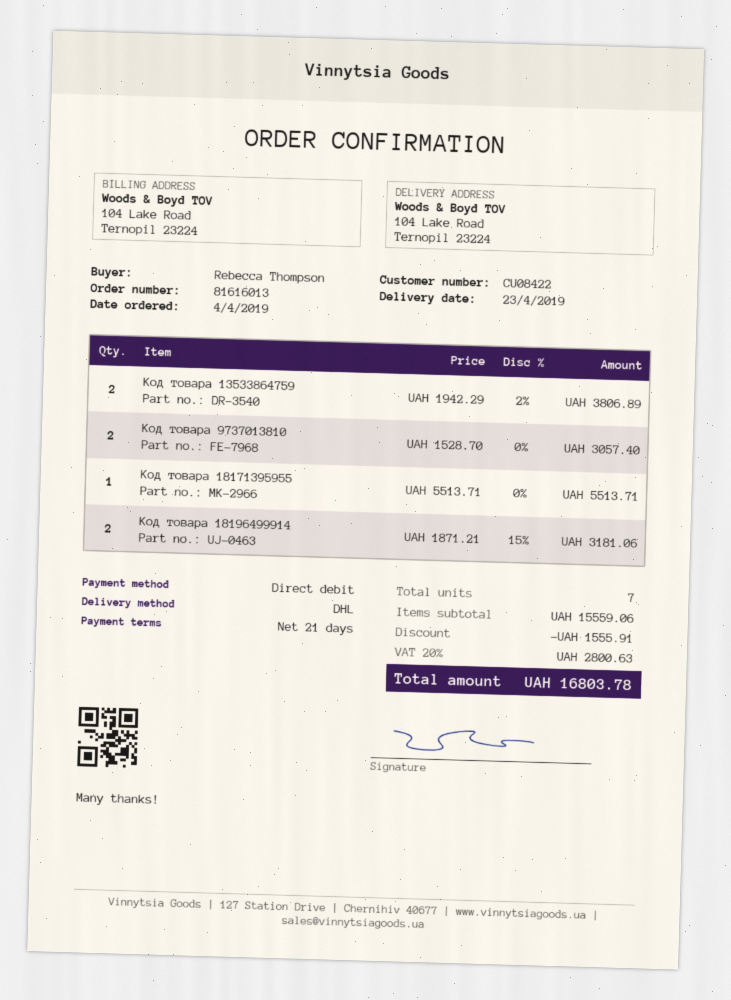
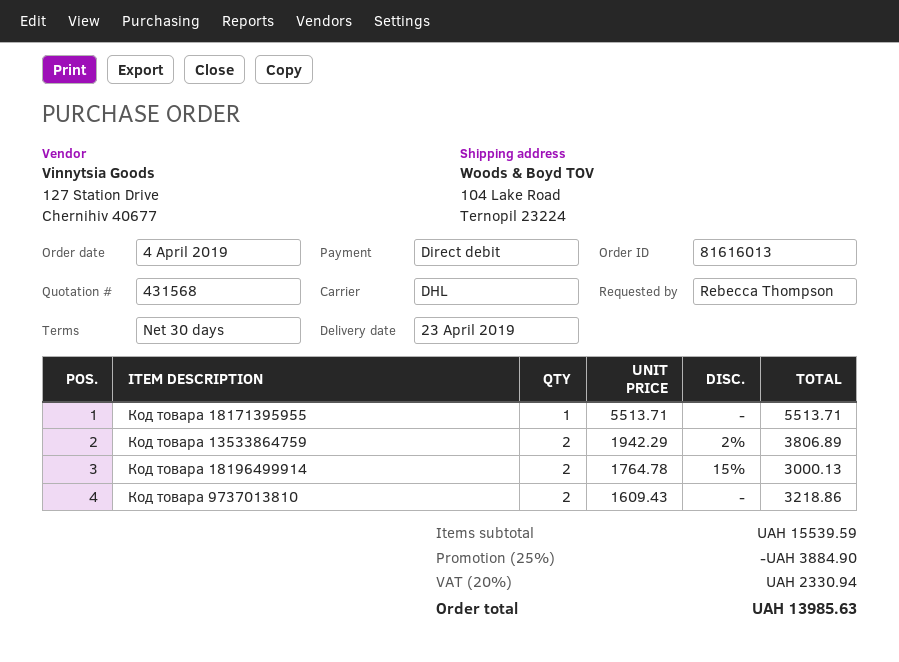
payment terms: 21 days -> 30 days
Код товара 9737013810: 2 x 1528.70 = 3057.40 -> 2 x 1609.43 = 3218.86
Код товара 18196499914: 2 x 1871.21 - 15% = 3181.06 -> 2 x 1764.78 - 15% = 3000.13
subtotal: 15559.06 -> 15539.59
discount: 1555.91 -> 3884.90
tax: 20% = 2800.63 -> 20% = 2330.94
total: 16803.78 -> 13985.63

